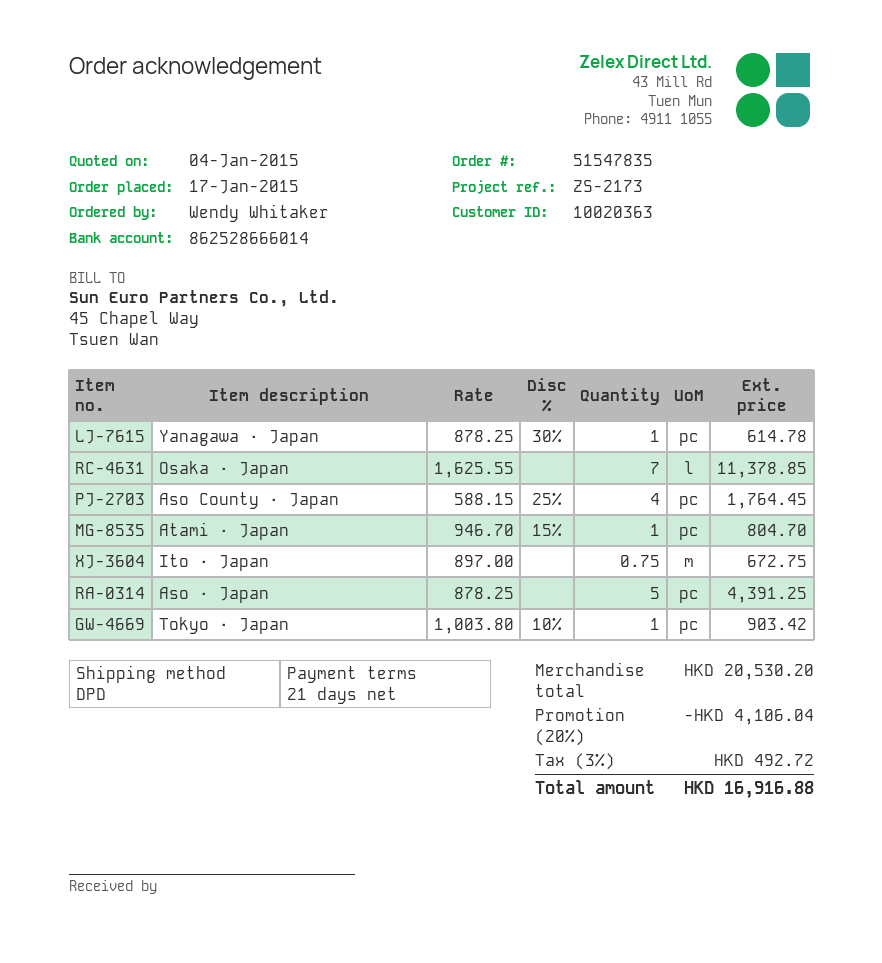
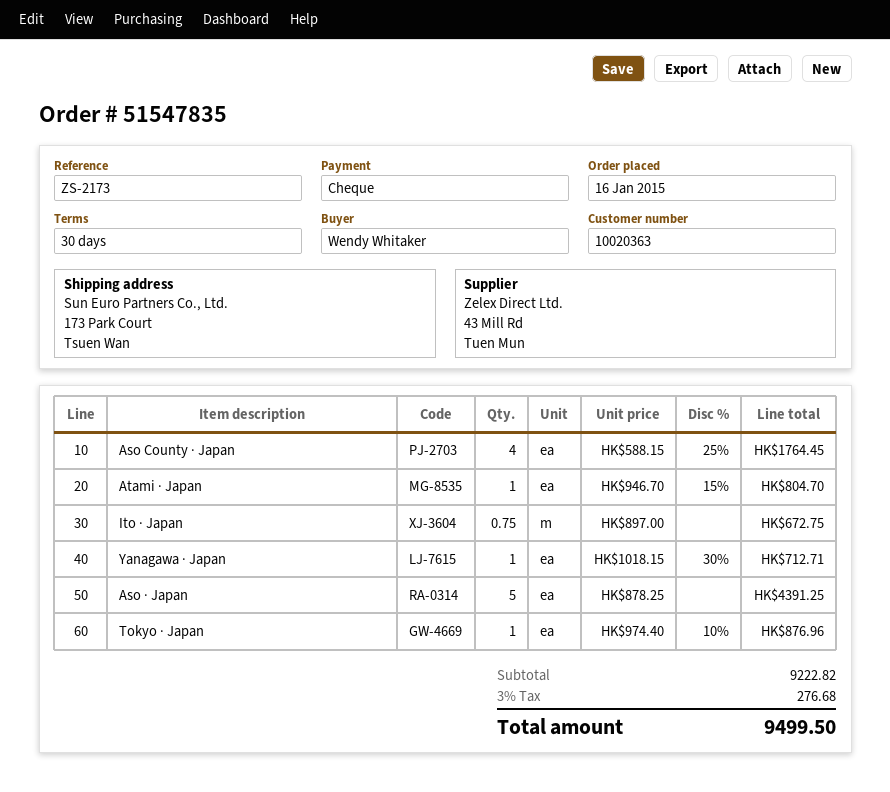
order date: 2015-01-17 -> 2015-01-16
payment terms: 21 days -> 30 days
Yanagawa · Japan: 1 x 878.25 - 30% = 614.78 -> 1 x 1018.15 - 30% = 712.71
Osaka · Japan: 7 x 1625.55 = 11378.85 -> none
Tokyo · Japan: 1 x 1003.80 - 10% = 903.42 -> 1 x 974.40 - 10% = 876.96
subtotal: 20530.20 -> 9222.82
discount: 20% = 4106.04 -> none
tax: 3% = 492.72 -> 3% = 276.68
total: 16916.88 -> 9499.50

